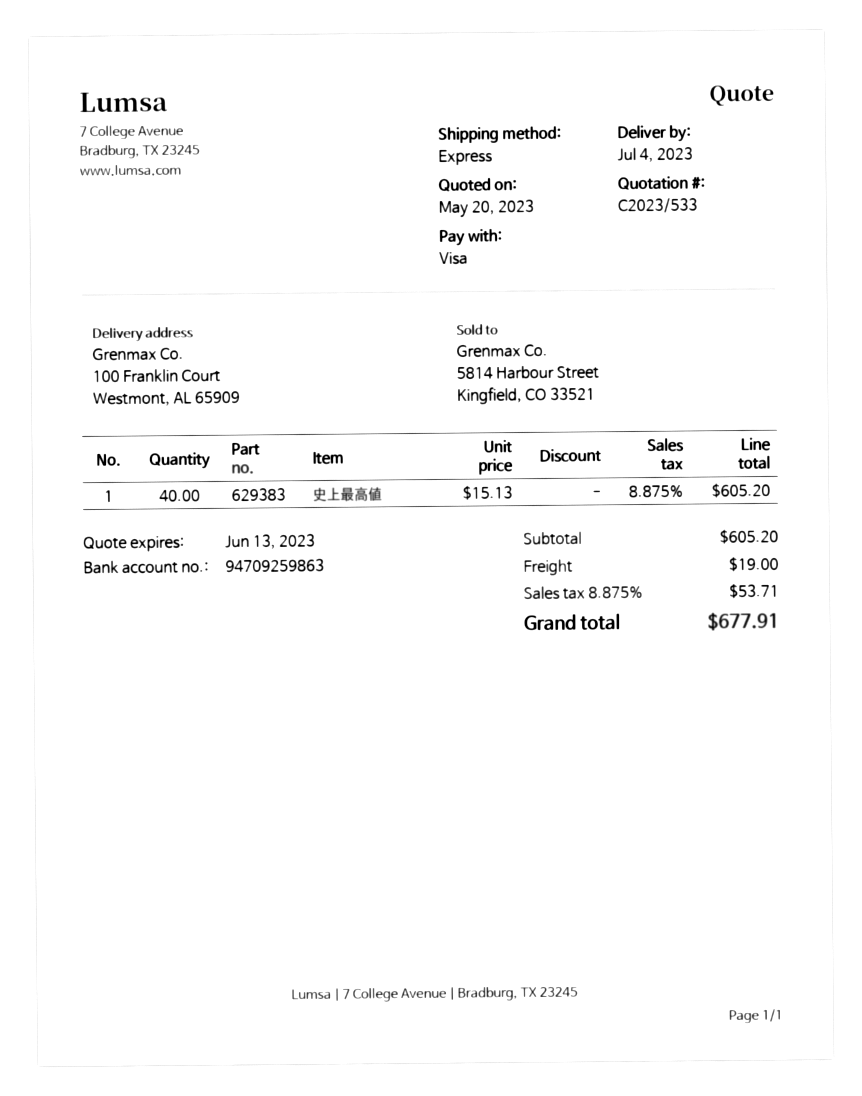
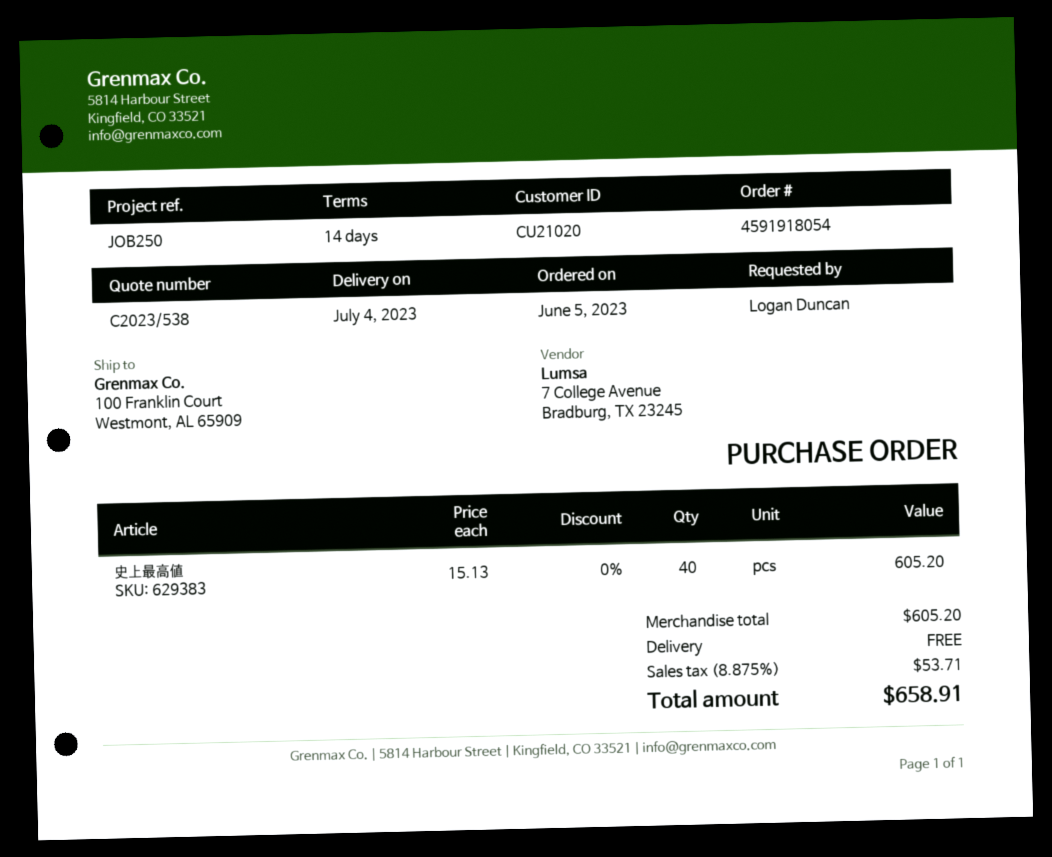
quote number: C2023/533 -> C2023/538
shipping: 19.00 -> 0.00
total: 677.91 -> 658.91

